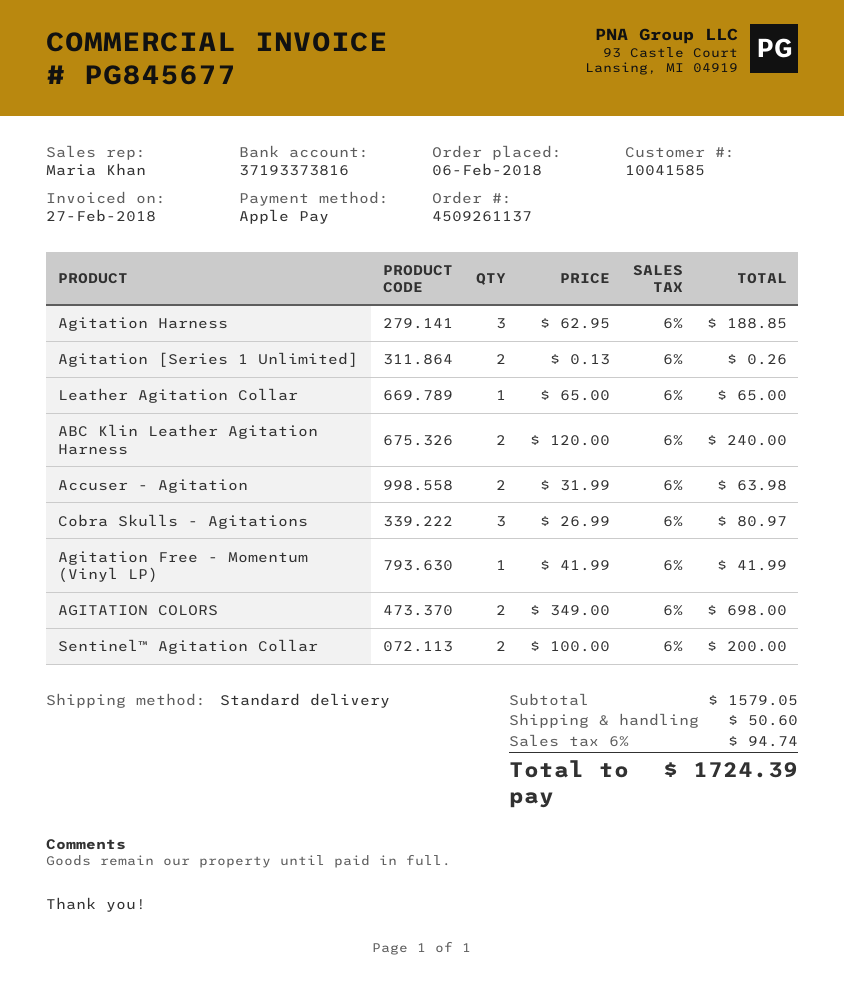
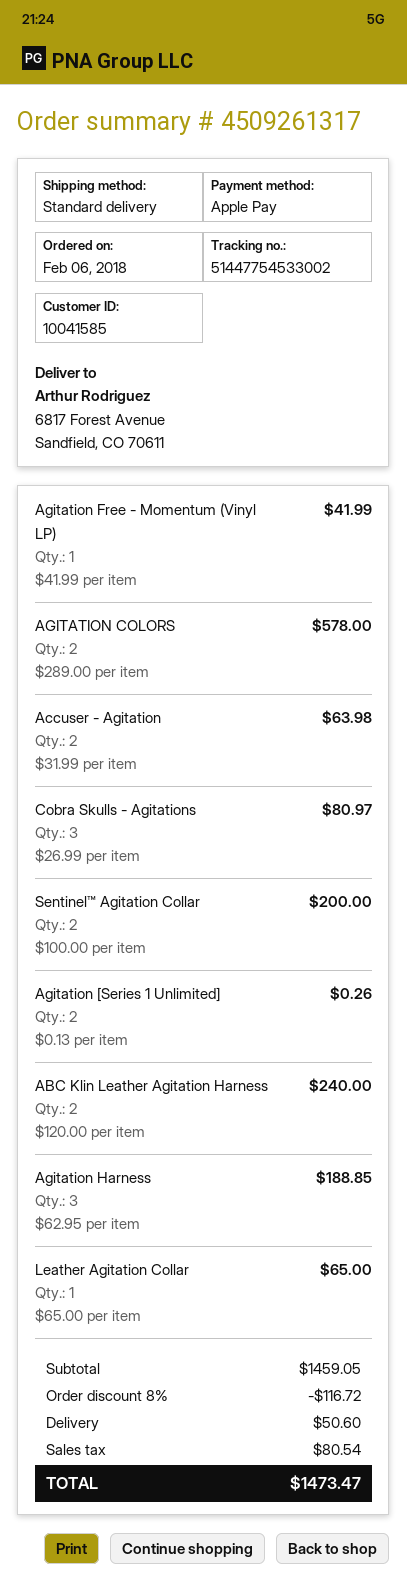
order number: 4509261137 -> 4509261317
AGITATION COLORS: 2 x 349.00 = 698.00 -> 2 x 289.00 = 578.00
subtotal: 1579.05 -> 1459.05
discount: none -> 8% = 116.72
tax: 94.74 -> 80.54
total: 1724.39 -> 1473.47

